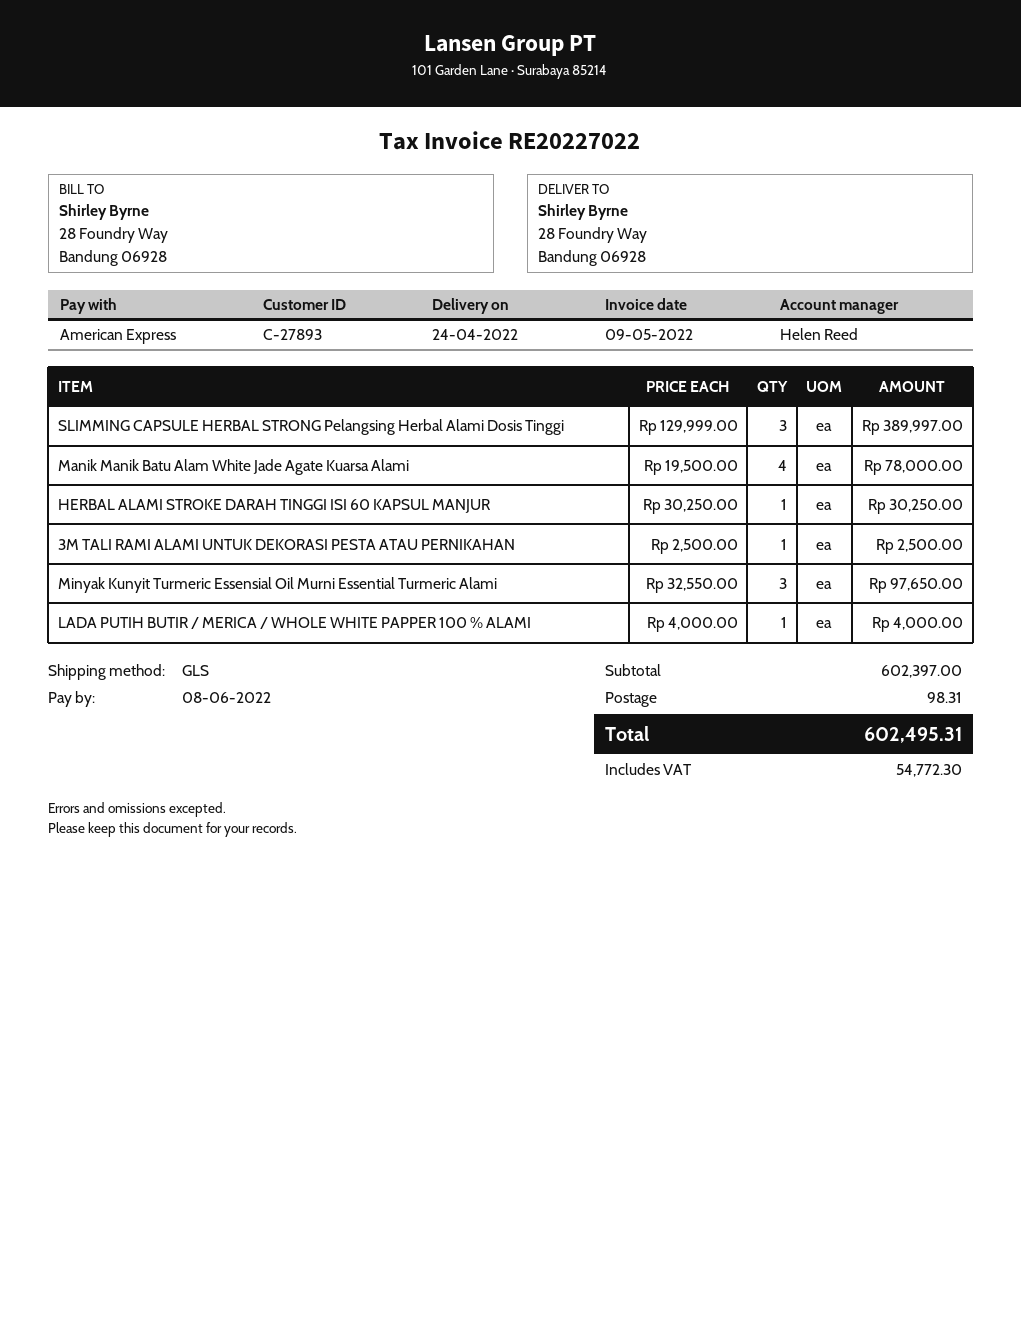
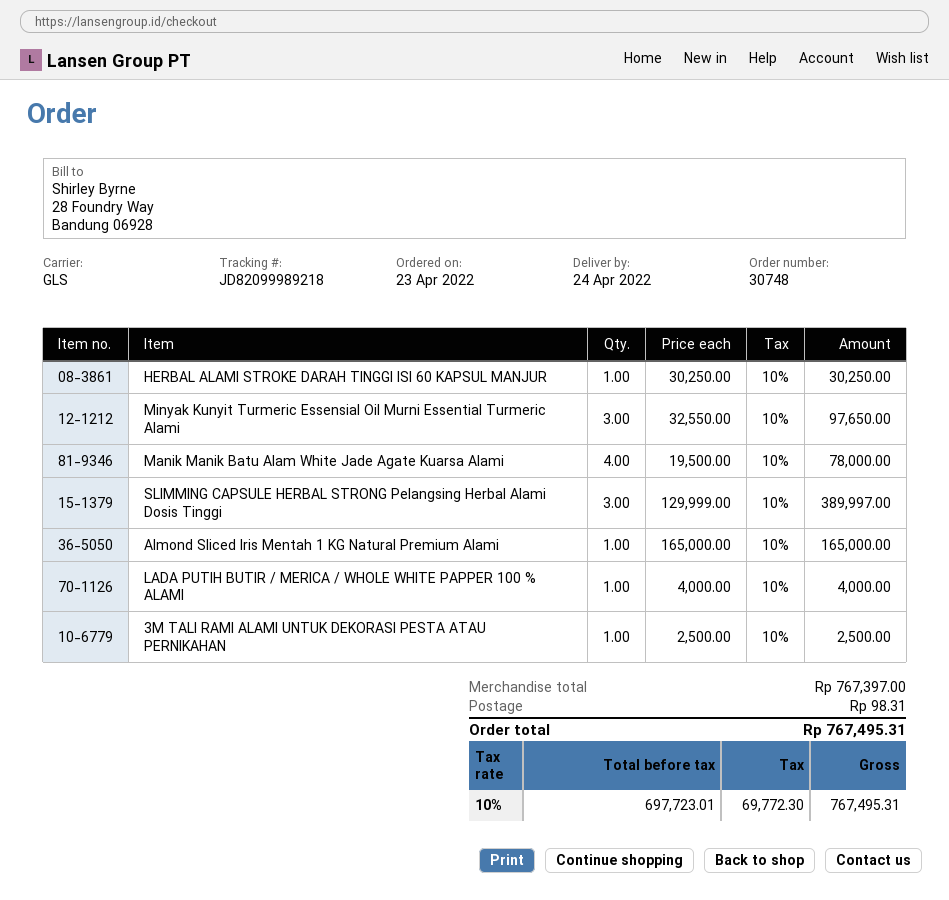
Almond Sliced Iris Mentah 1 KG Natural Premium Alami: none -> 1 x 165000.00 = 165000.00
subtotal: 602397.00 -> 767397.00
tax: 54772.30 -> 69772.30
total: 602495.31 -> 767495.31

